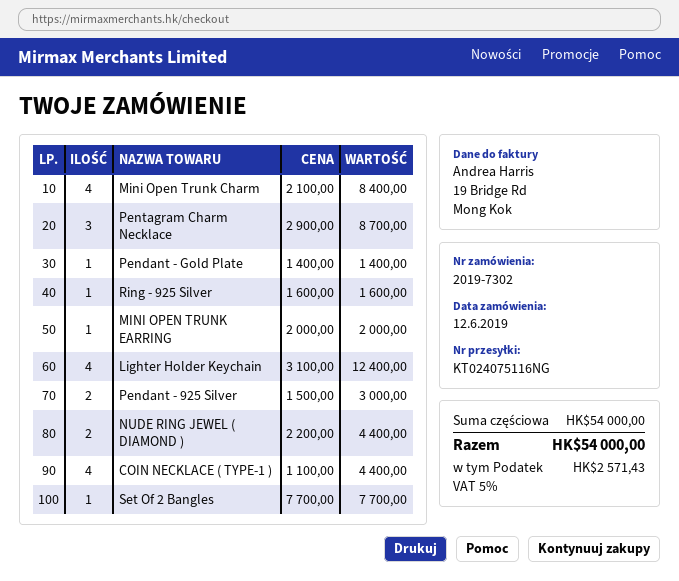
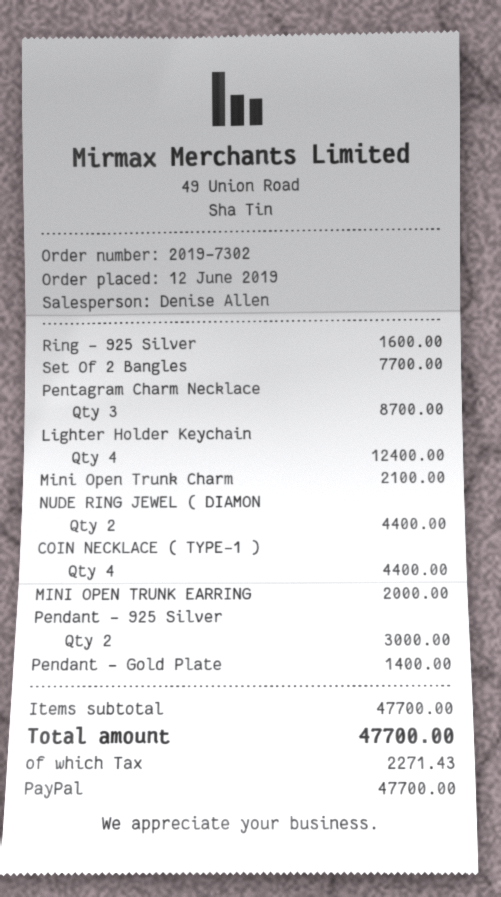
Mini Open Trunk Charm: 4 for 8400.00 -> 1 for 2100.00
subtotal: 54000.00 -> 47700.00
tax: 2571.43 -> 2271.43
total: 54000.00 -> 47700.00

